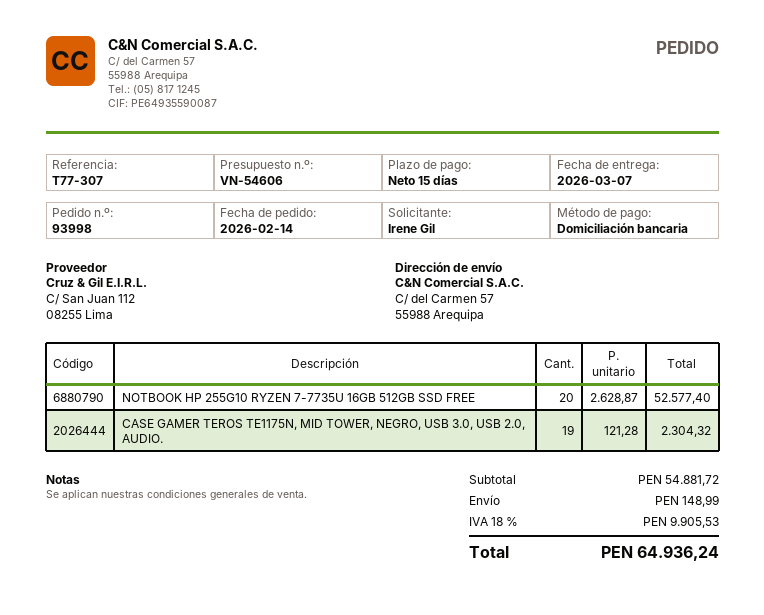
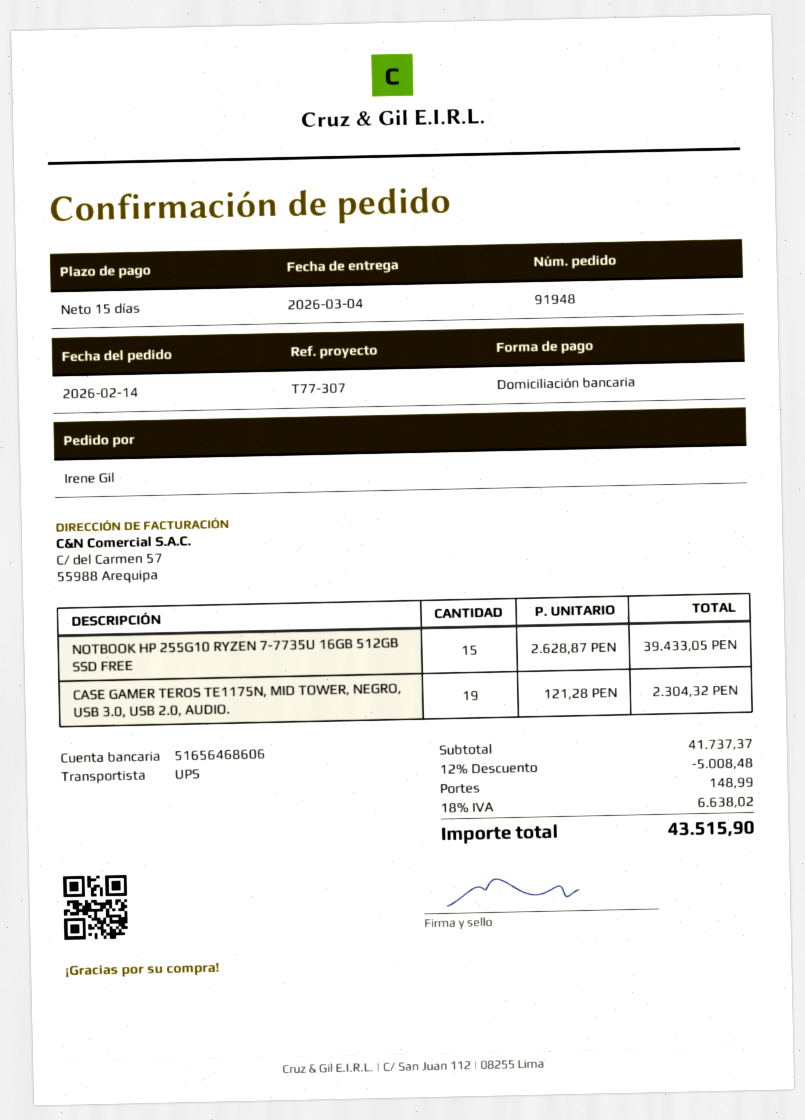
order number: 93998 -> 91948
delivery date: 2026-03-07 -> 2026-03-04
NOTBOOK HP 255G10 RYZEN 7-7735U 16GB 512GB SSD FREE: 20 x 2628.87 = 52577.40 -> 15 x 2628.87 = 39433.05
subtotal: 54881.72 -> 41737.37
discount: none -> 12% = 5008.48
tax: 18% = 9905.53 -> 18% = 6638.02
total: 64936.24 -> 43515.90

